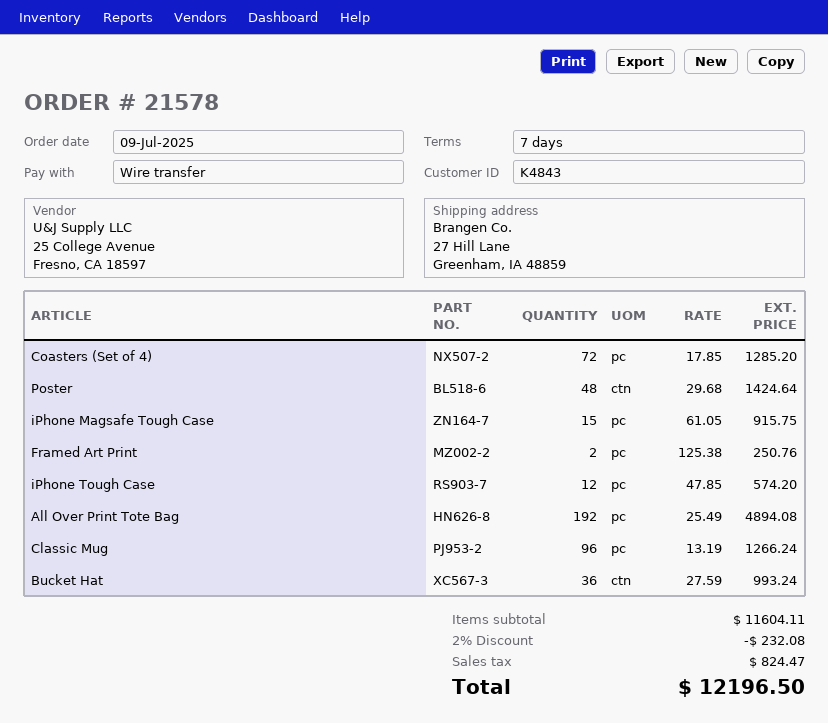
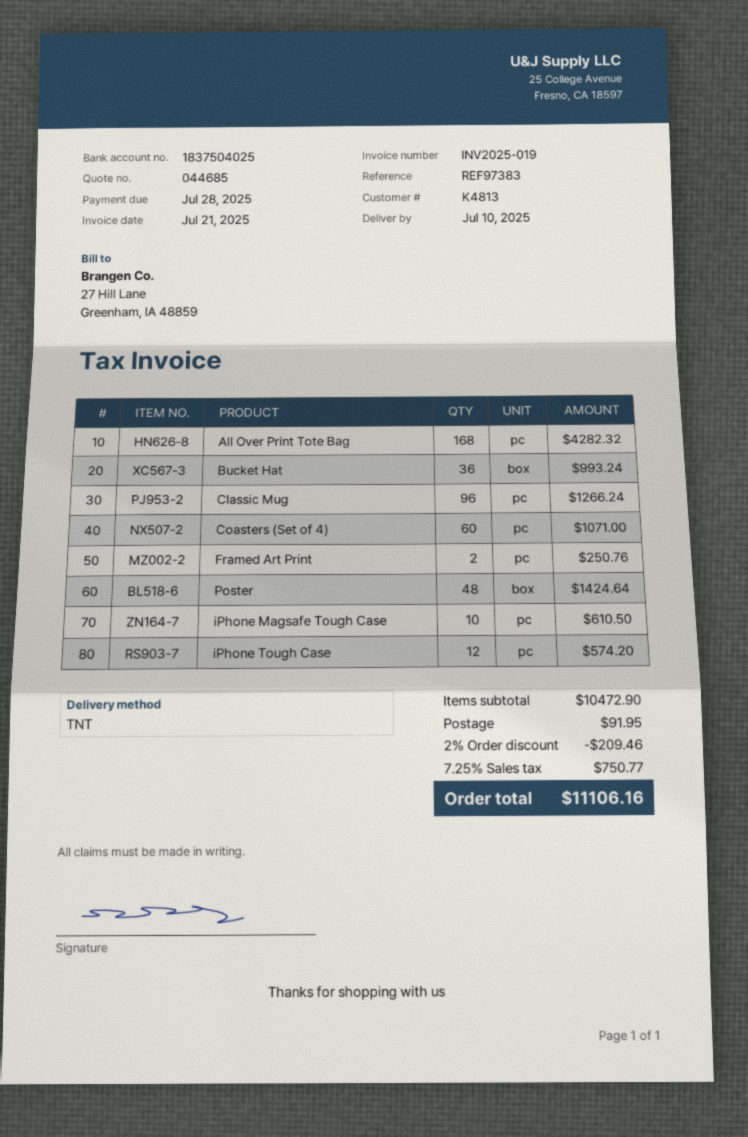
customer number: K4843 -> K4813
Coasters (Set of 4): 72 for 1285.20 -> 60 for 1071.00
iPhone Magsafe Tough Case: 15 for 915.75 -> 10 for 610.50
All Over Print Tote Bag: 192 for 4894.08 -> 168 for 4282.32
subtotal: 11604.11 -> 10472.90
discount: 2% = 232.08 -> 2% = 209.46
shipping: none -> 91.95
tax: 824.47 -> 750.77
total: 12196.50 -> 11106.16

